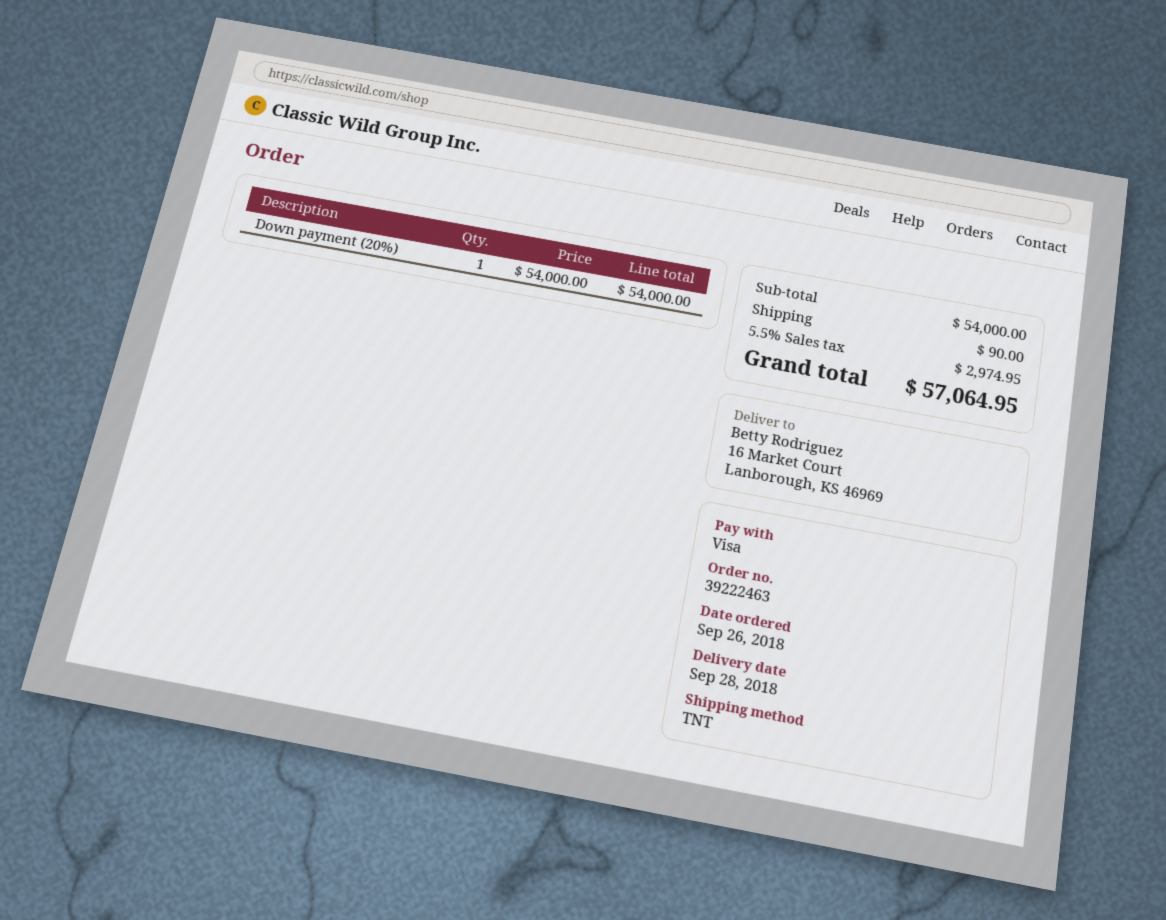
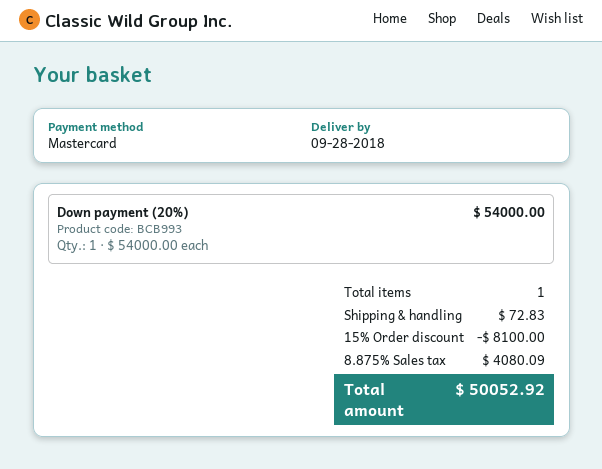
payment method: Visa -> Mastercard
discount: none -> 15% = 8100.00
shipping: 90.00 -> 72.83
tax: 5.5% = 2974.95 -> 8.875% = 4080.09
total: 57064.95 -> 50052.92

